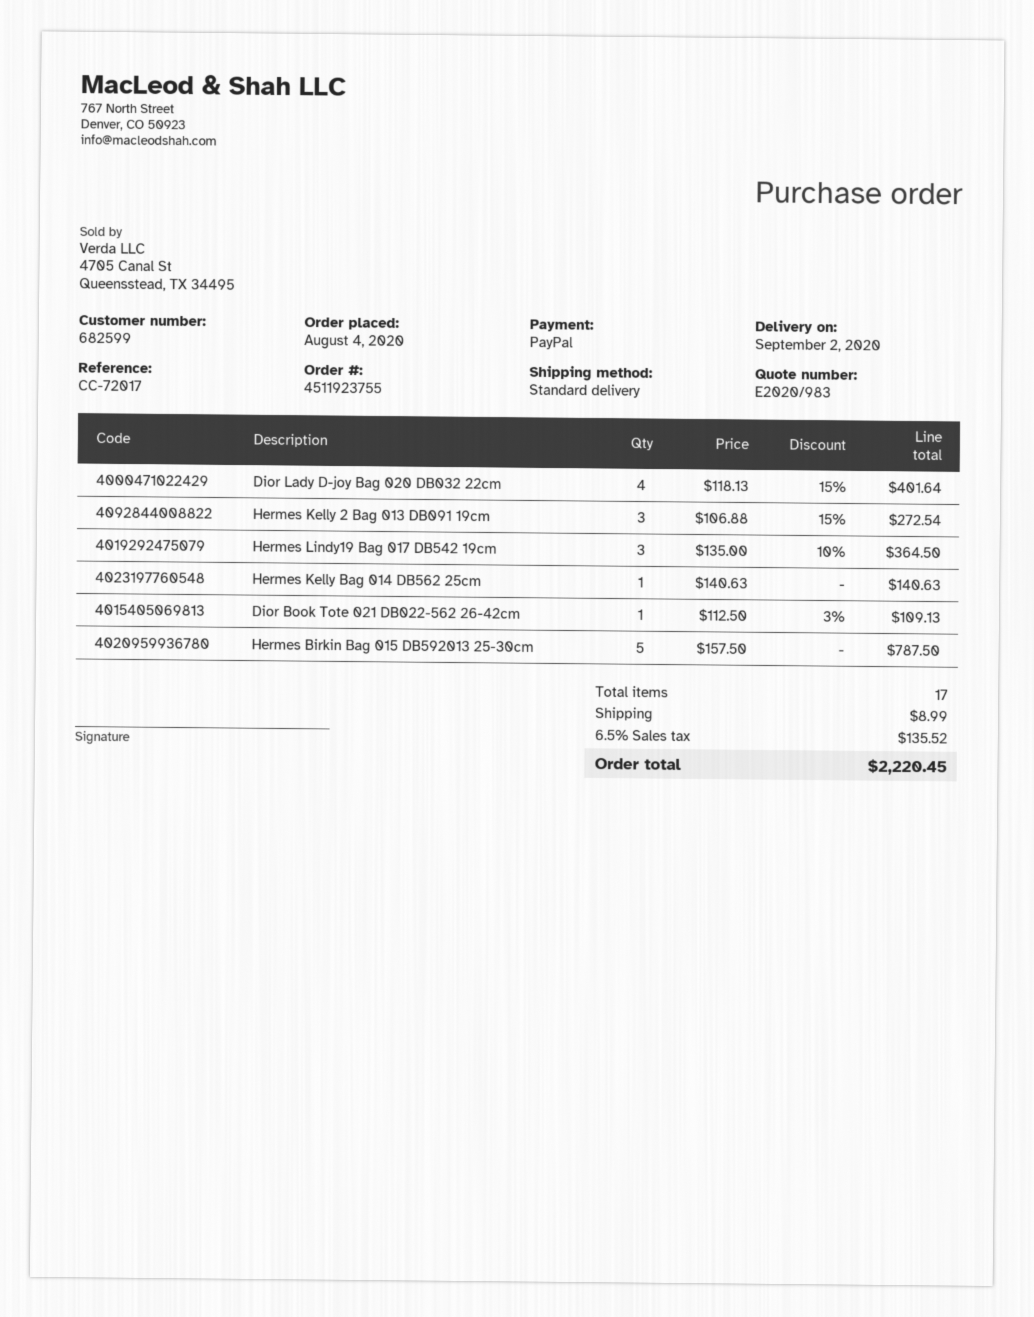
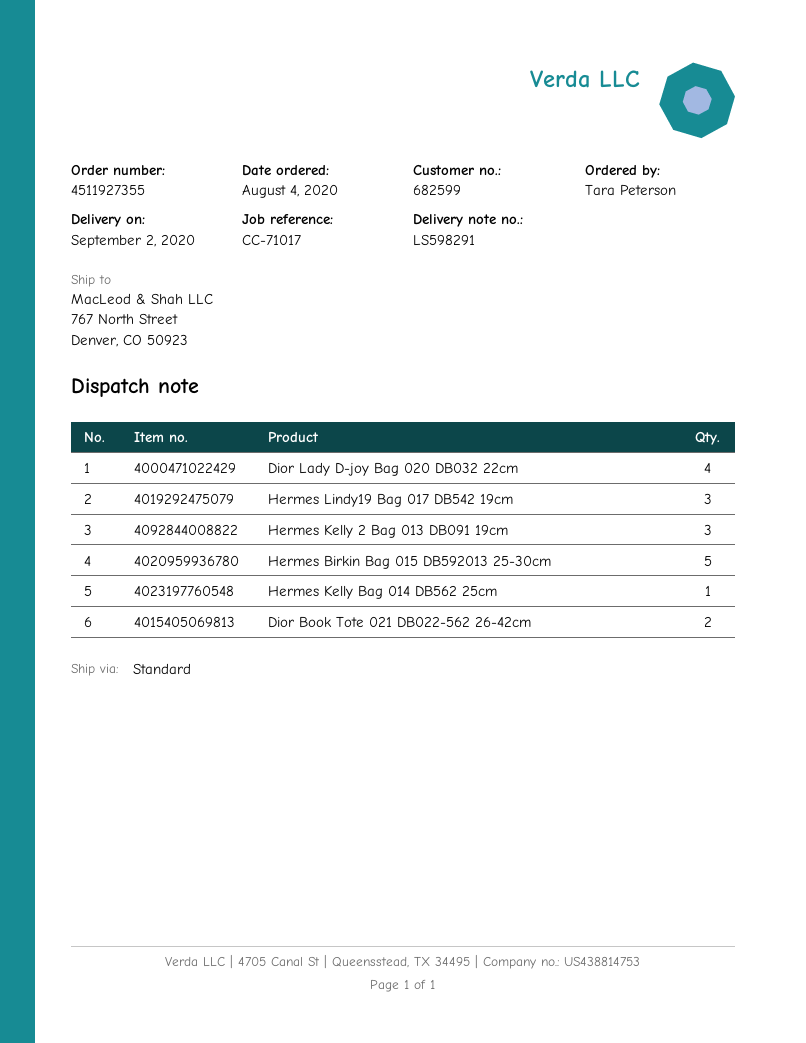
order number: 4511923755 -> 4511927355
reference: CC-72017 -> CC-71017
Dior Book Tote 021 DB022-562 26-42cm: 1 -> 2

